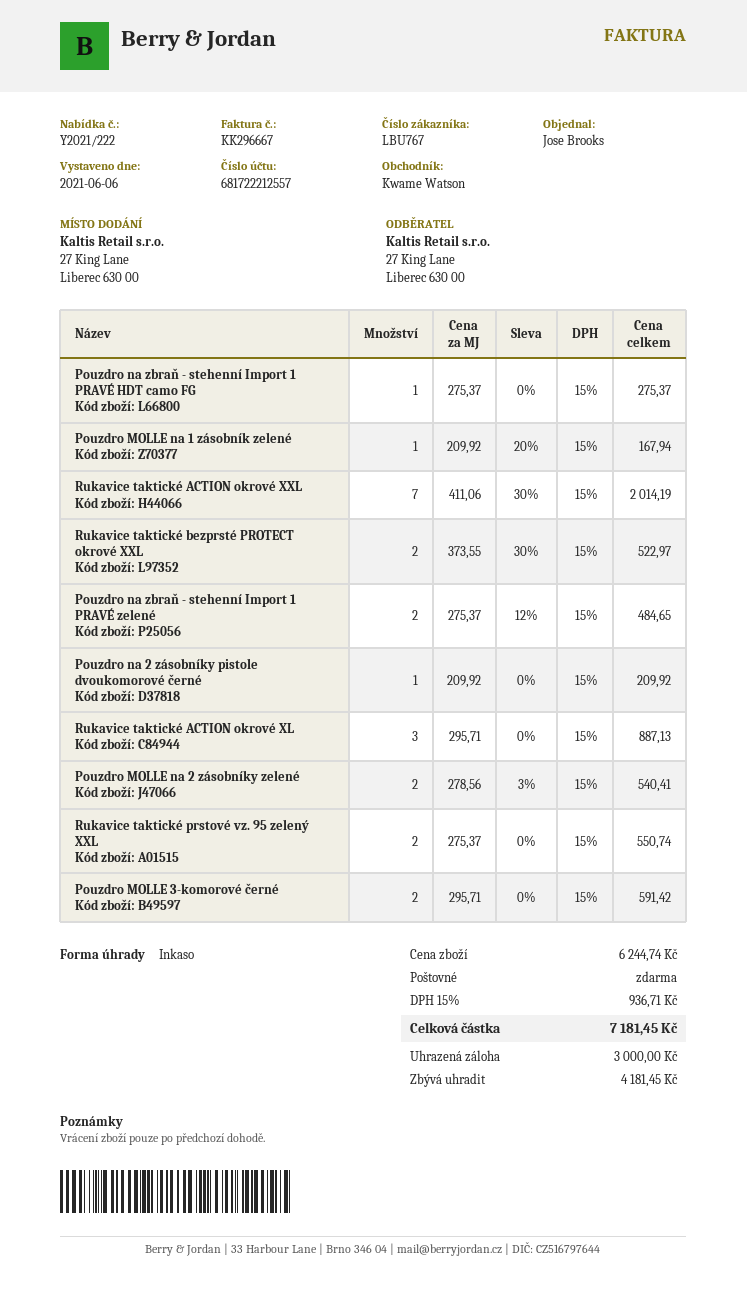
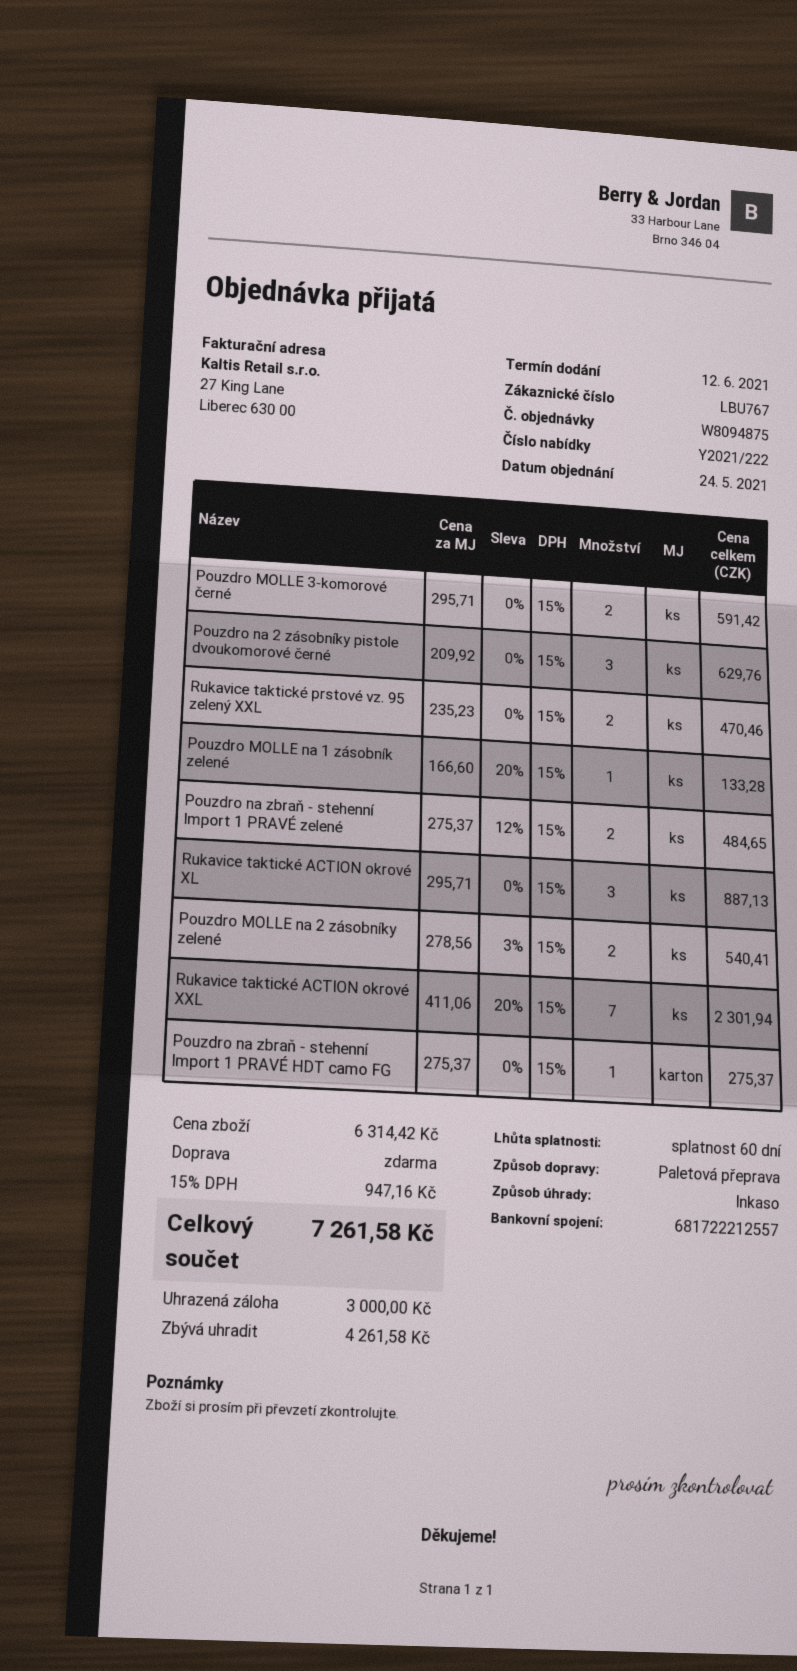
Pouzdro MOLLE na 1 zásobník zelené: 1 x 209.92 - 20% = 167.94 -> 1 x 166.60 - 20% = 133.28
Rukavice taktické ACTION okrové XXL: 7 x 411.06 - 30% = 2014.19 -> 7 x 411.06 - 20% = 2301.94
Rukavice taktické bezprsté PROTECT okrové XXL: 2 x 373.55 - 30% = 522.97 -> none
Pouzdro na 2 zásobníky pistole dvoukomorové černé: 1 x 209.92 = 209.92 -> 3 x 209.92 = 629.76
Rukavice taktické prstové vz. 95 zelený XXL: 2 x 275.37 = 550.74 -> 2 x 235.23 = 470.46
subtotal: 6244.74 -> 6314.42
tax: 15% = 936.71 -> 15% = 947.16
total: 7181.45 -> 7261.58
balance: 4181.45 -> 4261.58

